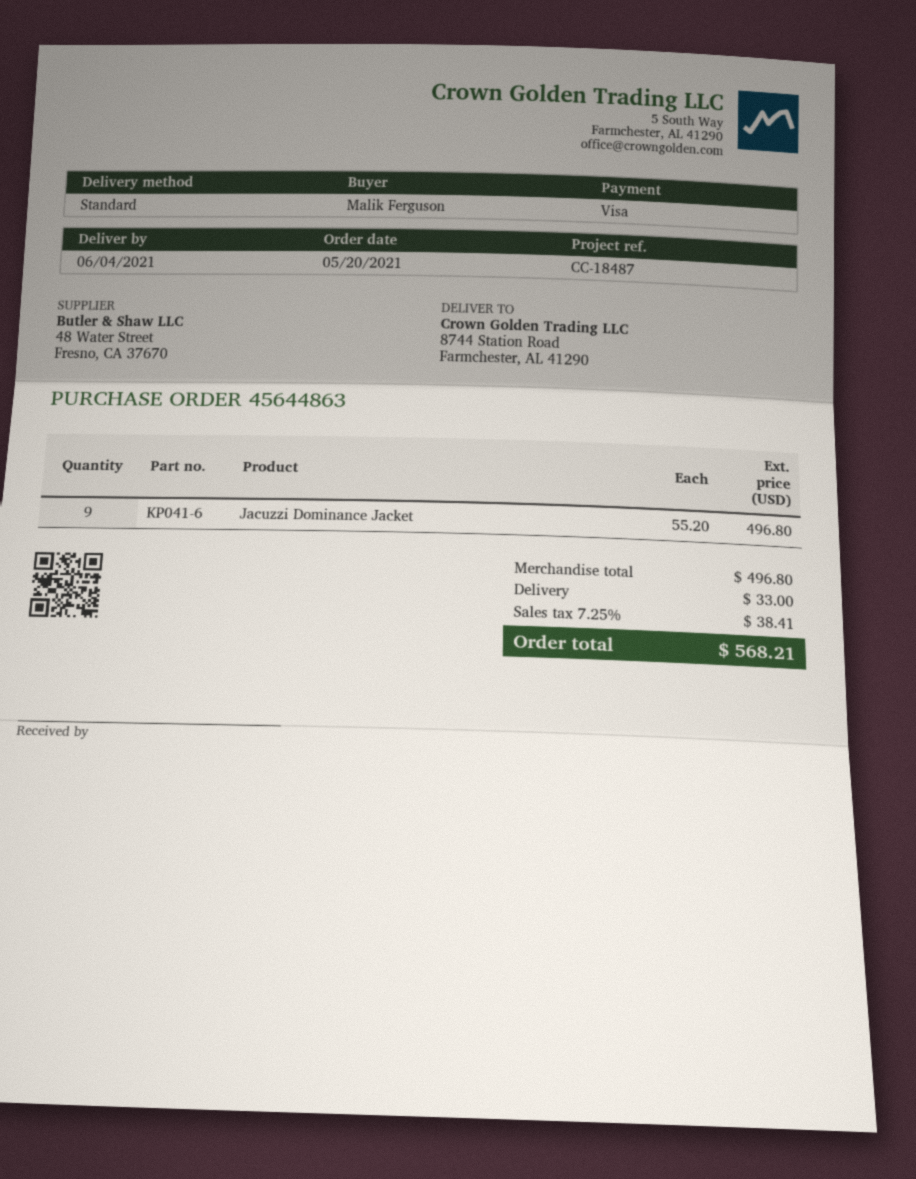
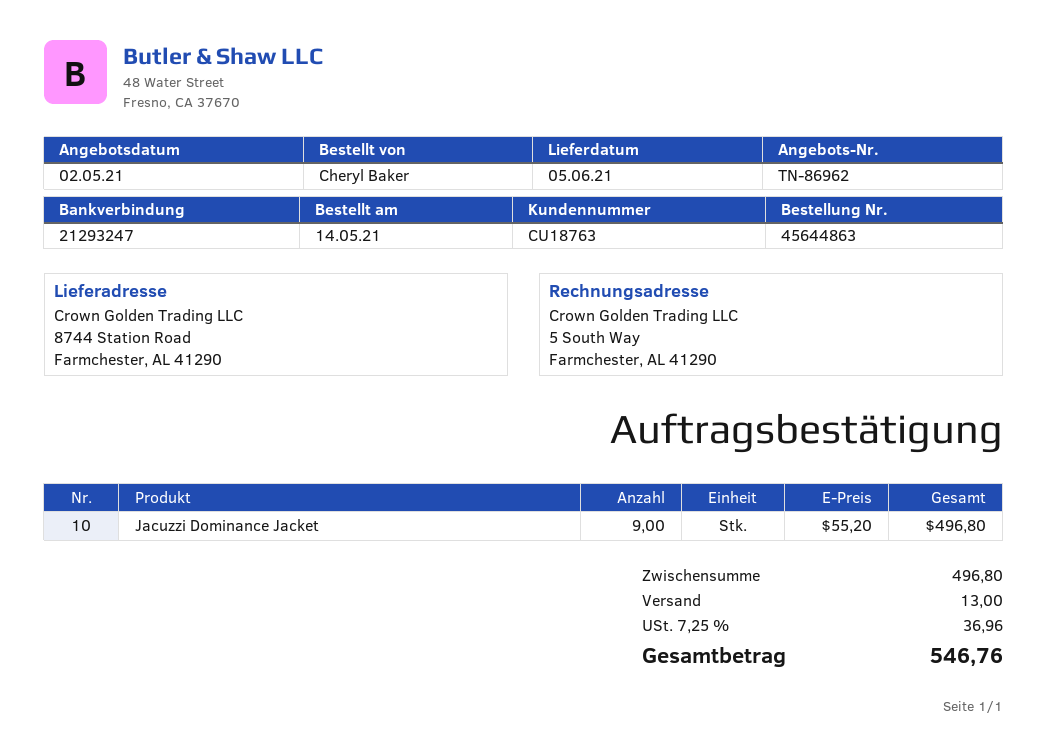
order date: 2021-05-20 -> 2021-05-14
delivery date: 2021-06-04 -> 2021-06-05
ordered by: Malik Ferguson -> Cheryl Baker
shipping: 33.00 -> 13.00
tax: 7.25% = 38.41 -> 7.25% = 36.96
total: 568.21 -> 546.76

